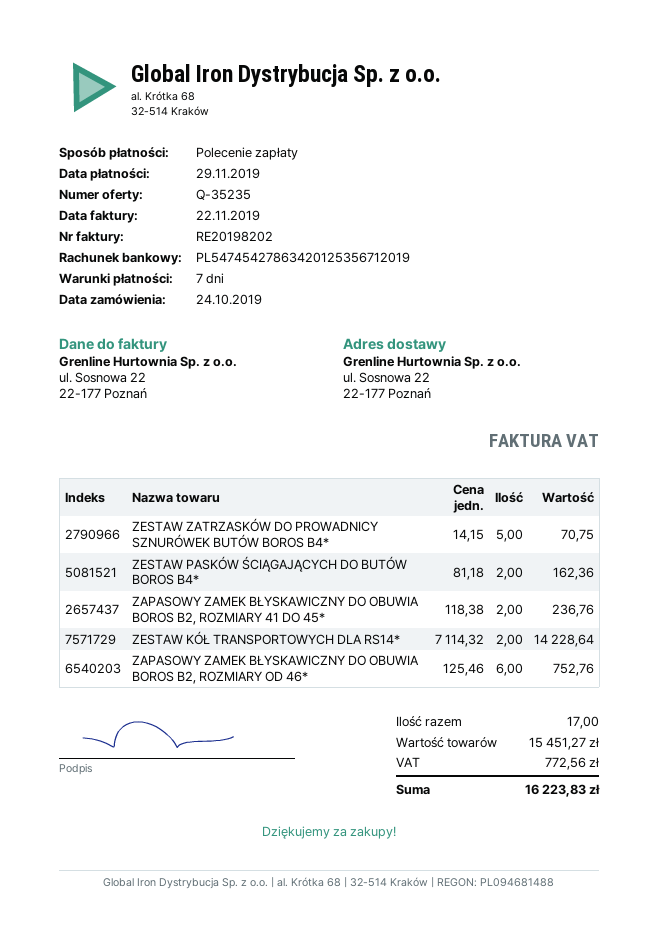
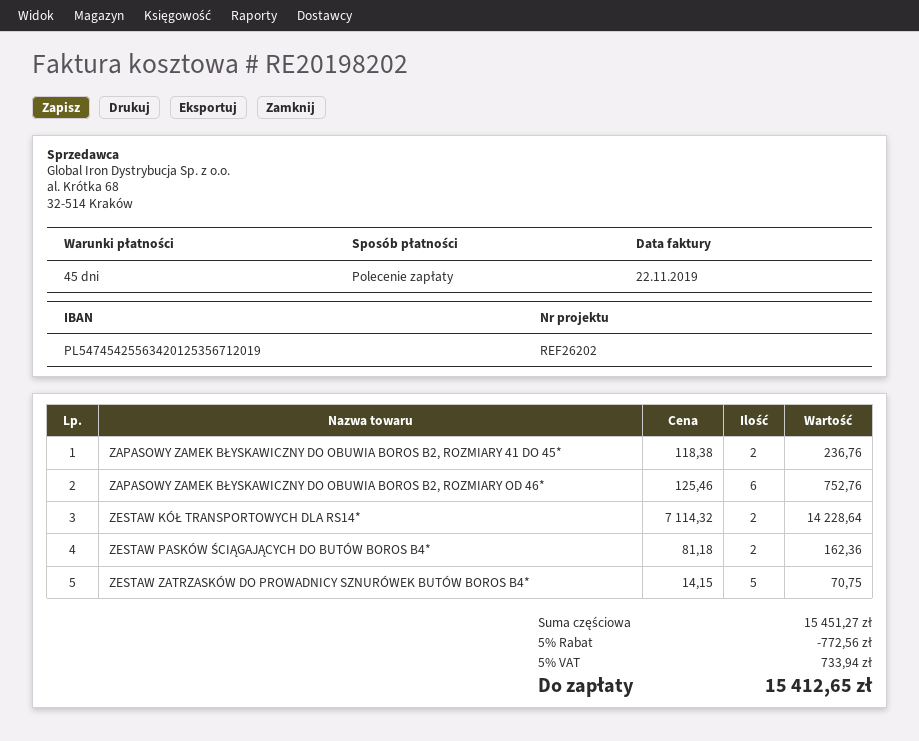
payment terms: 7 days -> 45 days
bank account: PL54745427863420125356712019 -> PL54745425563420125356712019
discount: none -> 5% = 772.56
tax: 772.56 -> 733.94
total: 16223.83 -> 15412.65

